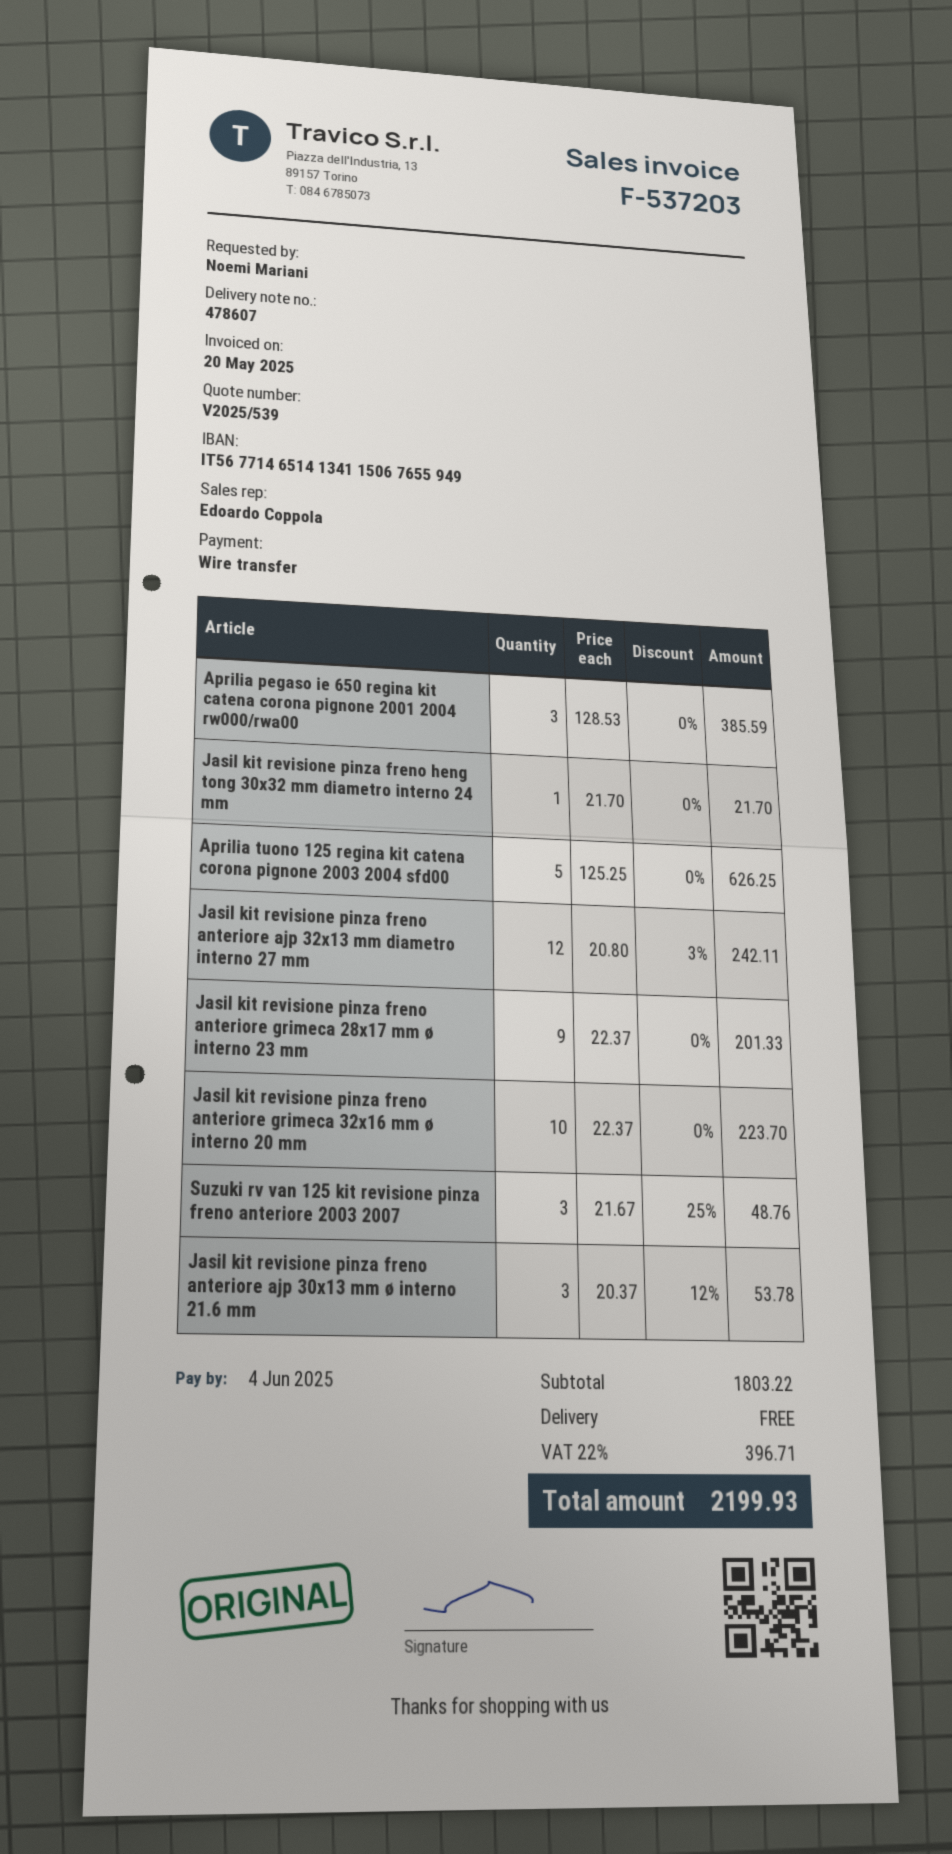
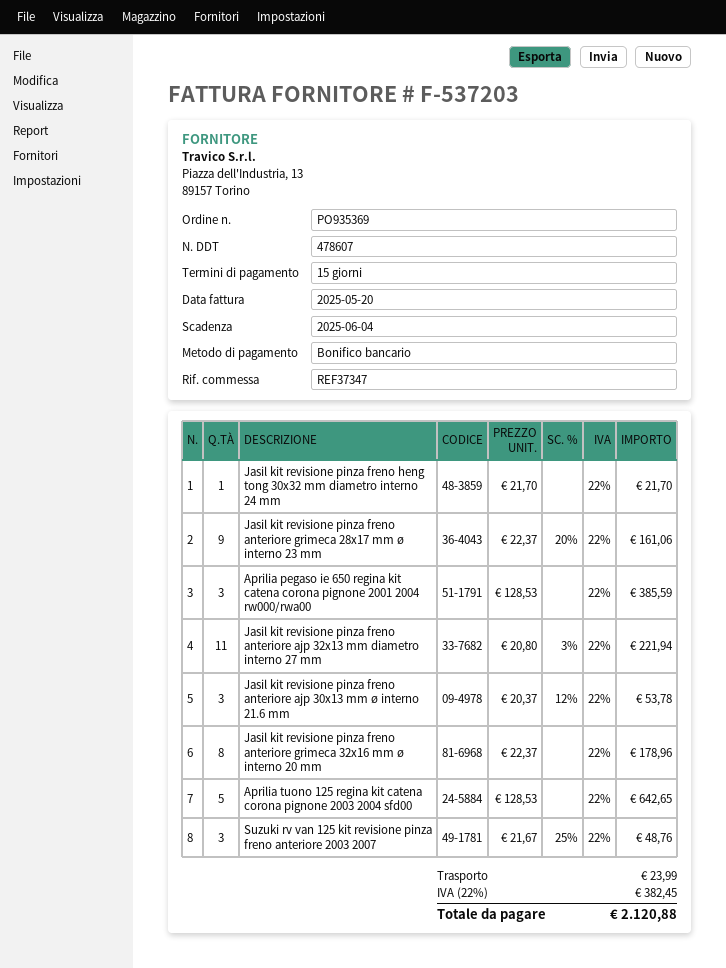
Aprilia tuono 125 regina kit catena corona pignone 2003 2004 sfd00: 5 x 125.25 = 626.25 -> 5 x 128.53 = 642.65
Jasil kit revisione pinza freno anteriore ajp 32x13 mm diametro interno 27 mm: 12 x 20.80 - 3% = 242.11 -> 11 x 20.80 - 3% = 221.94
Jasil kit revisione pinza freno anteriore grimeca 28x17 mm ø interno 23 mm: 9 x 22.37 = 201.33 -> 9 x 22.37 - 20% = 161.06
Jasil kit revisione pinza freno anteriore grimeca 32x16 mm ø interno 20 mm: 10 x 22.37 = 223.70 -> 8 x 22.37 = 178.96
shipping: 0.00 -> 23.99
tax: 22% = 396.71 -> 22% = 382.45
total: 2199.93 -> 2120.88

